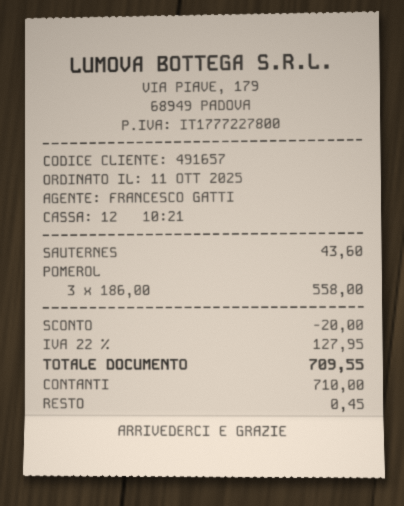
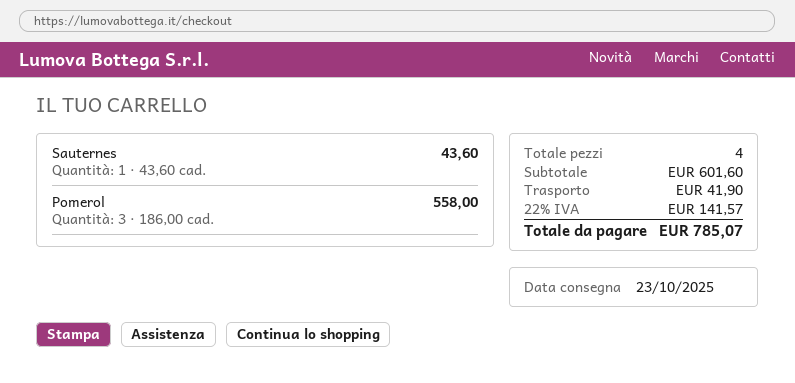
discount: 20.00 -> none
shipping: none -> 41.90
tax: 22% = 127.95 -> 22% = 141.57
total: 709.55 -> 785.07

